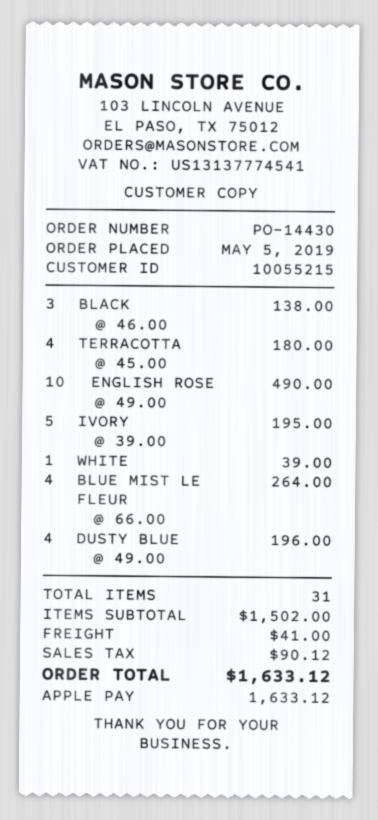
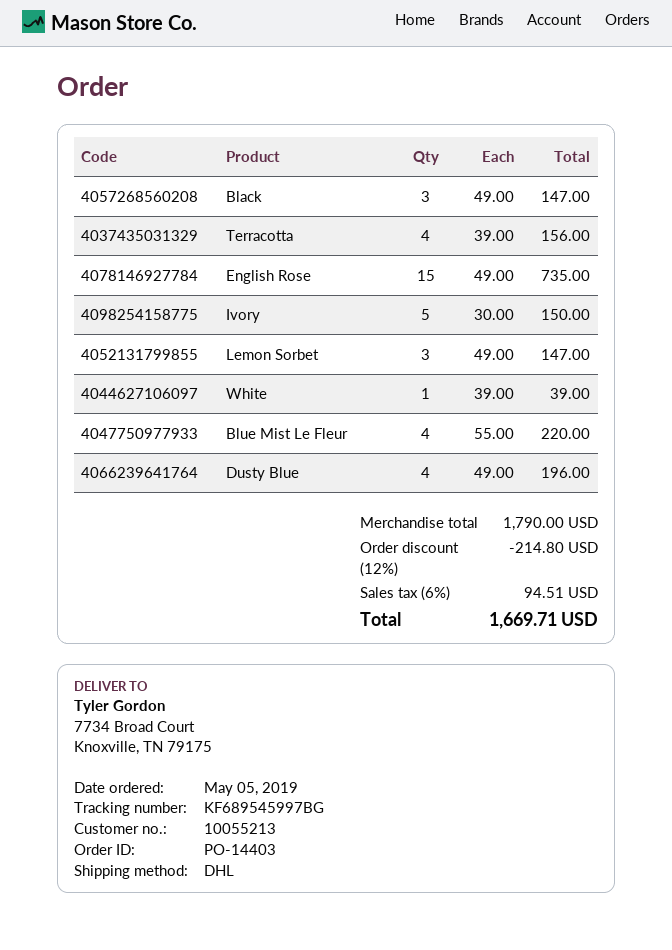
order number: PO-14430 -> PO-14403
customer number: 10055215 -> 10055213
BLACK: 3 x 46.00 = 138.00 -> 3 x 49.00 = 147.00
TERRACOTTA: 4 x 45.00 = 180.00 -> 4 x 39.00 = 156.00
ENGLISH ROSE: 10 x 49.00 = 490.00 -> 15 x 49.00 = 735.00
IVORY: 5 x 39.00 = 195.00 -> 5 x 30.00 = 150.00
BLUE MIST LE FLEUR: 4 x 66.00 = 264.00 -> 4 x 55.00 = 220.00
Lemon Sorbet: none -> 3 x 49.00 = 147.00
subtotal: 1502.00 -> 1790.00
discount: none -> 12% = 214.80
shipping: 41.00 -> none
tax: 90.12 -> 94.51
total: 1633.12 -> 1669.71

